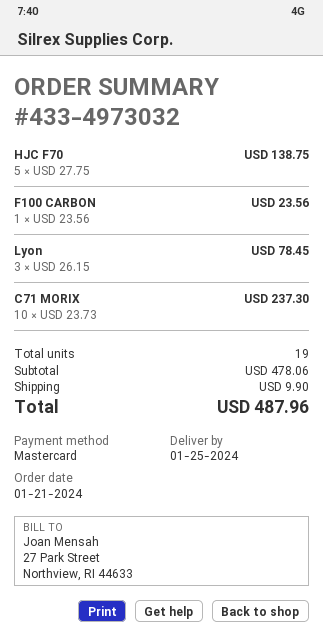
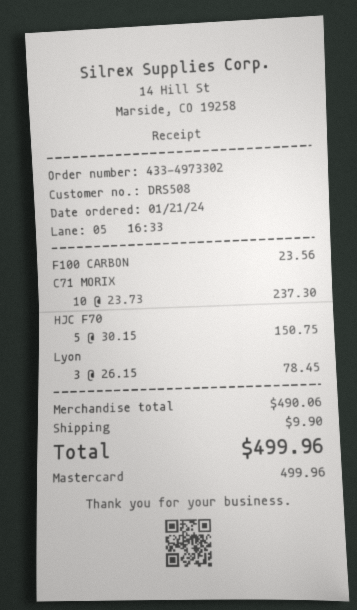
order number: 433-4973032 -> 433-4973302
HJC F70: 5 x 27.75 = 138.75 -> 5 x 30.15 = 150.75
subtotal: 478.06 -> 490.06
total: 487.96 -> 499.96

